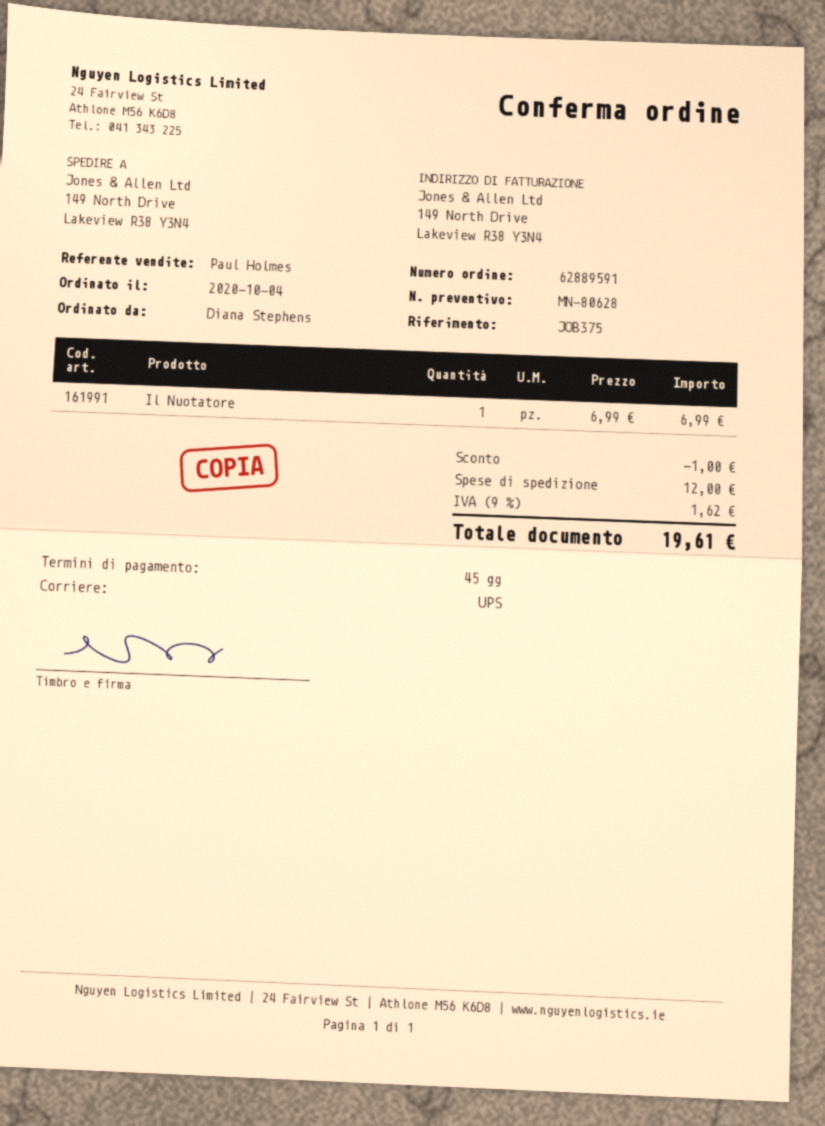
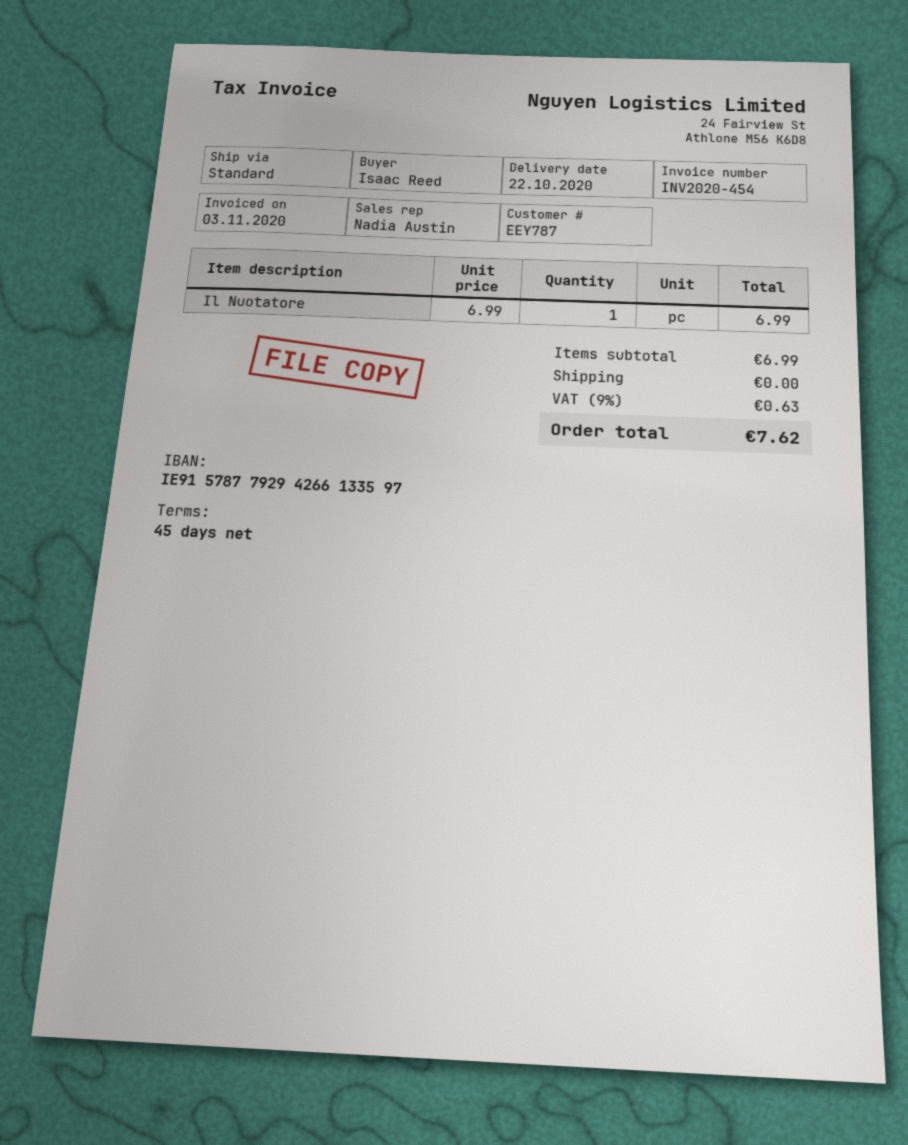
ordered by: Diana Stephens -> Isaac Reed
sales rep: Paul Holmes -> Nadia Austin
shipping method: UPS -> standard
discount: 1.00 -> none
shipping: 12.00 -> 0.00
tax: 9% = 1.62 -> 9% = 0.63
total: 19.61 -> 7.62

